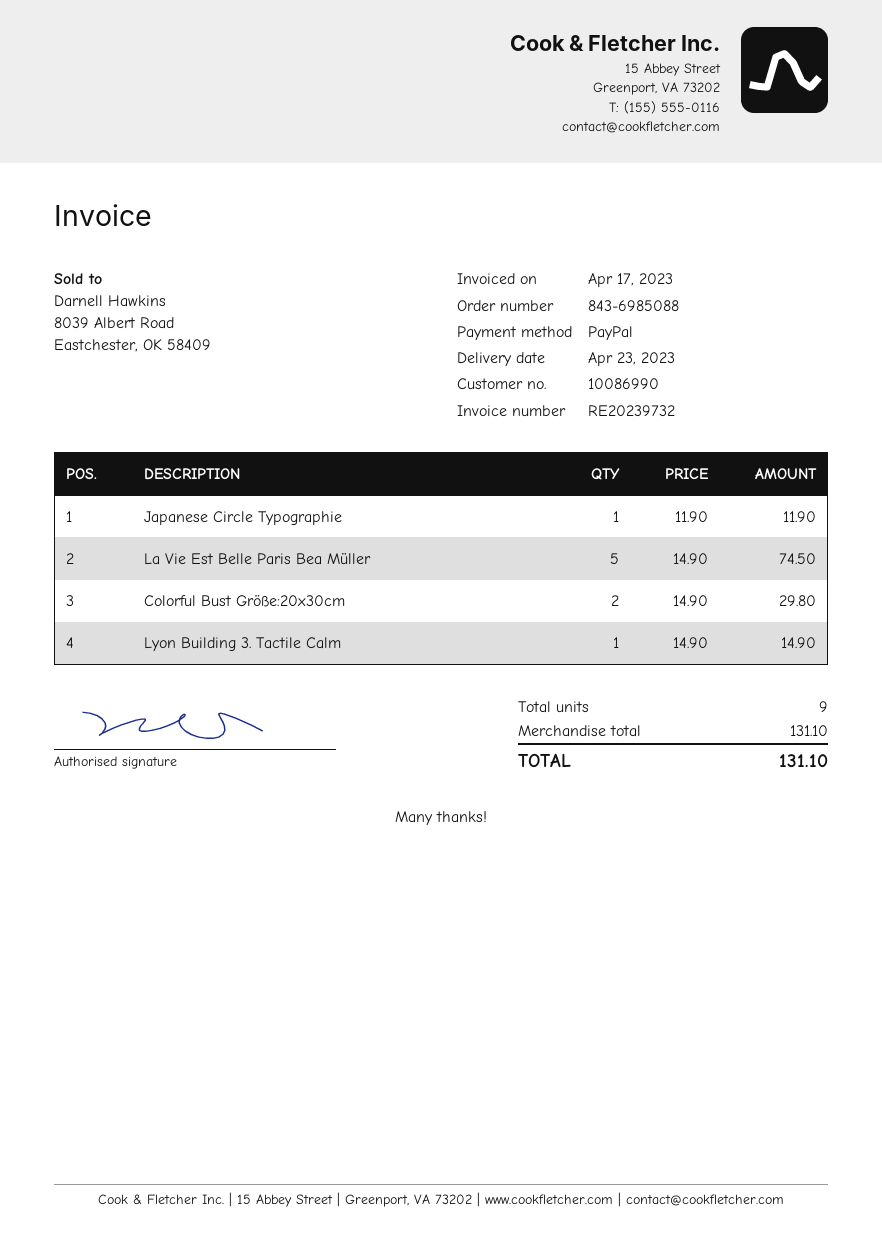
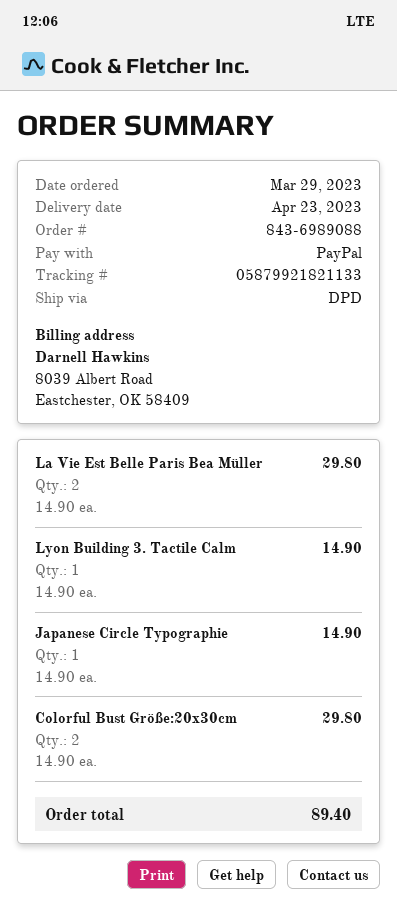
order number: 843-6985088 -> 843-6989088
Japanese Circle Typographie: 1 x 11.90 = 11.90 -> 1 x 14.90 = 14.90
La Vie Est Belle Paris Bea Müller: 5 x 14.90 = 74.50 -> 2 x 14.90 = 29.80
total: 131.10 -> 89.40

